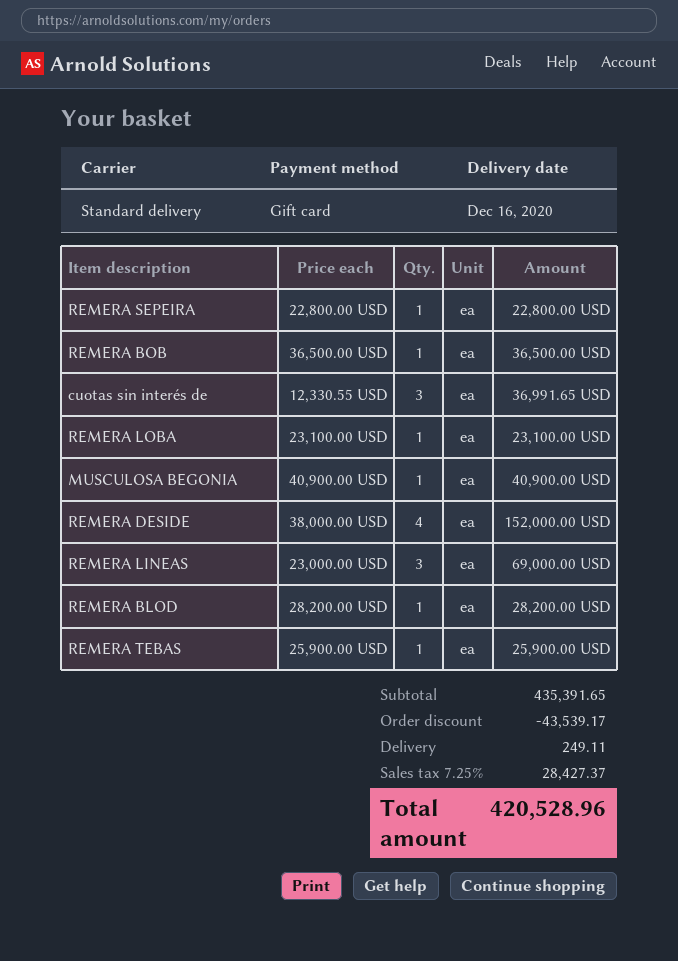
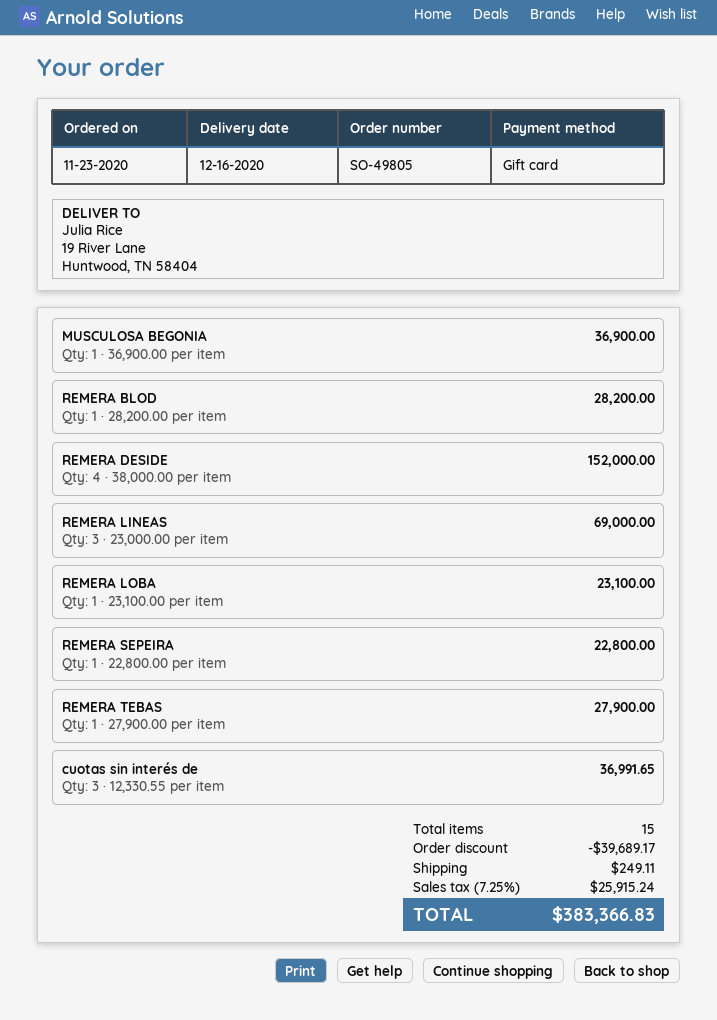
REMERA BOB: 1 x 36500.00 = 36500.00 -> none
MUSCULOSA BEGONIA: 1 x 40900.00 = 40900.00 -> 1 x 36900.00 = 36900.00
REMERA TEBAS: 1 x 25900.00 = 25900.00 -> 1 x 27900.00 = 27900.00
discount: 43539.17 -> 39689.17
tax: 7.25% = 28427.37 -> 7.25% = 25915.24
total: 420528.96 -> 383366.83

